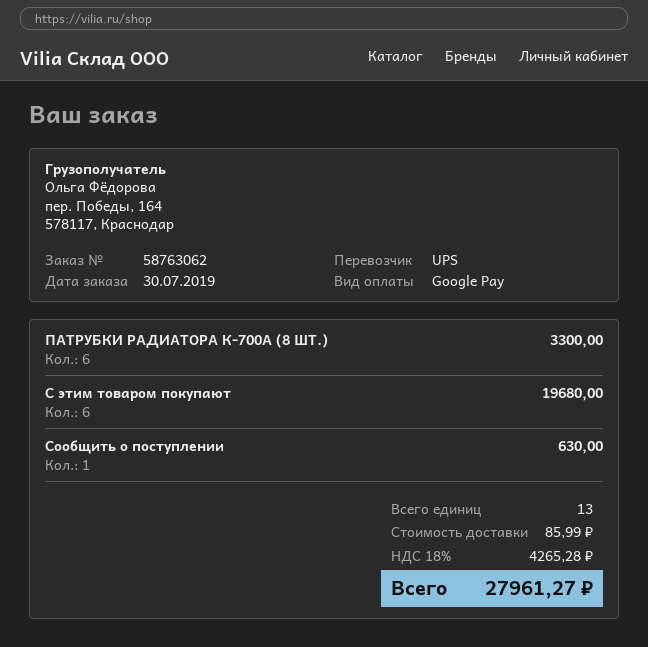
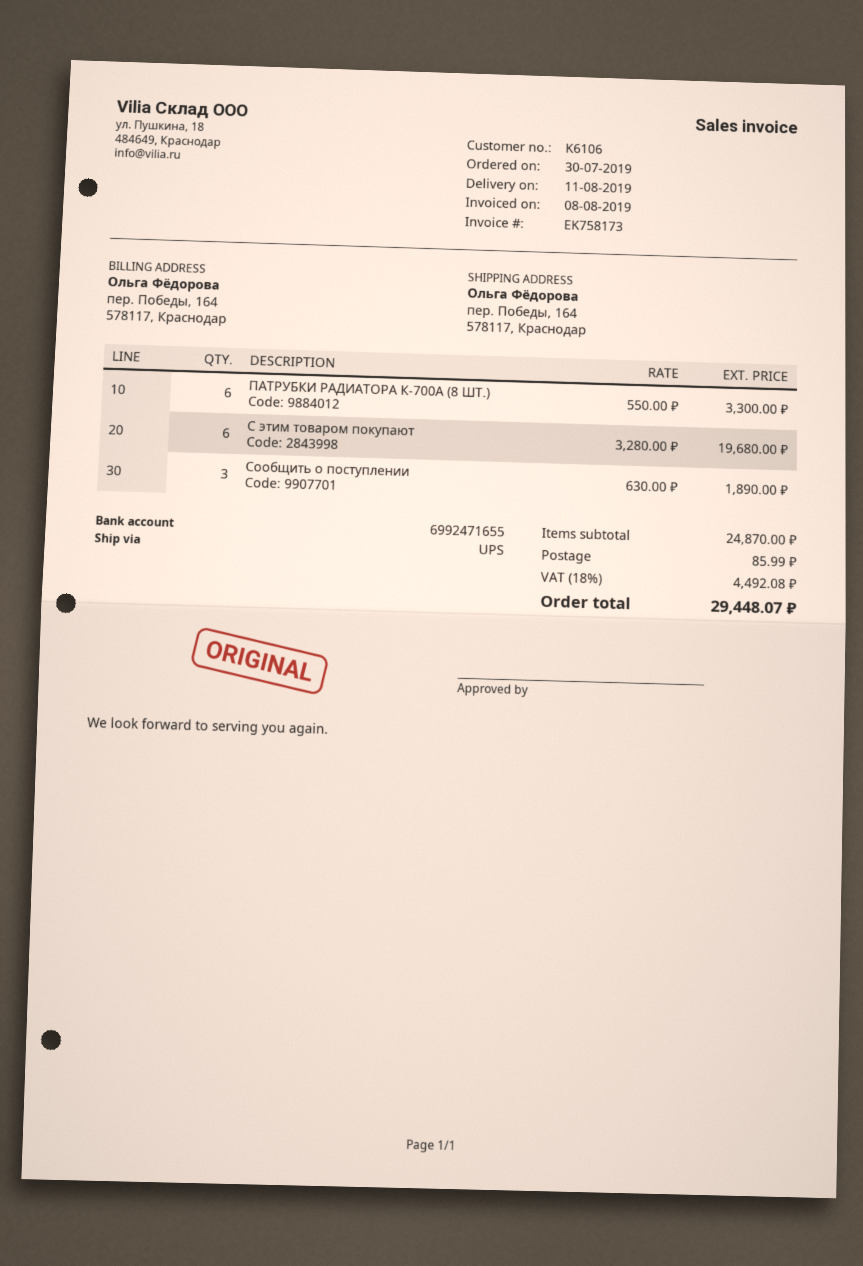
Сообщить о поступлении: 1 for 630.00 -> 3 for 1890.00
tax: 18% = 4265.28 -> 18% = 4492.08
total: 27961.27 -> 29448.07

